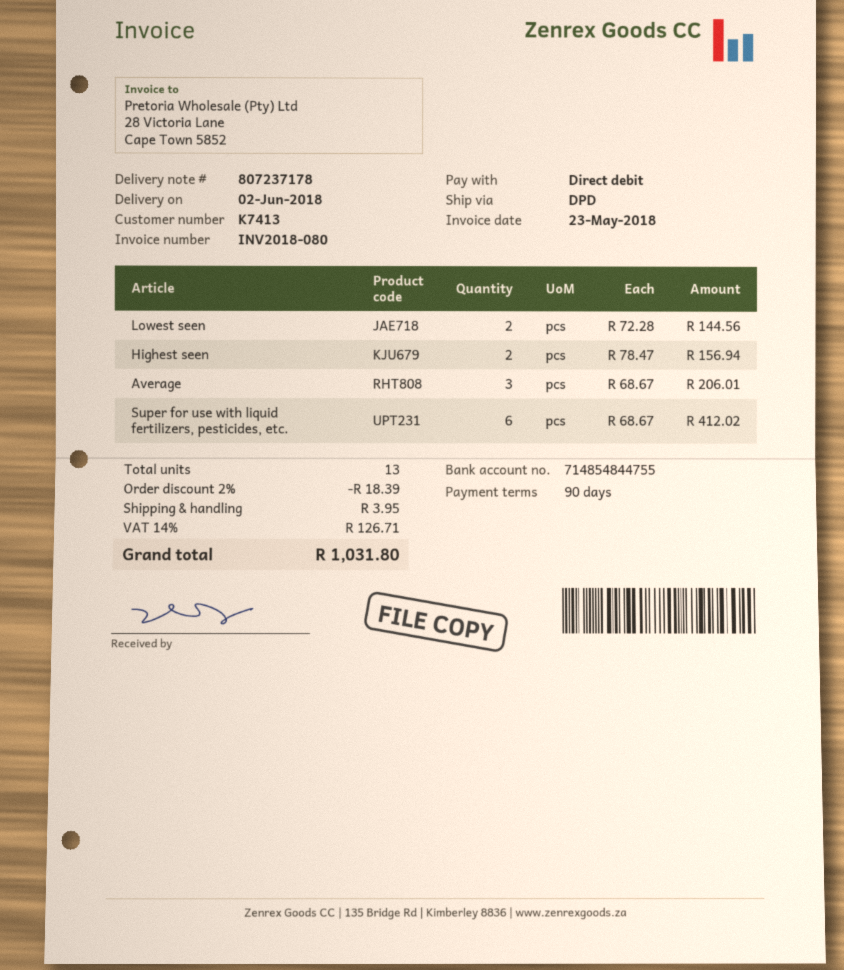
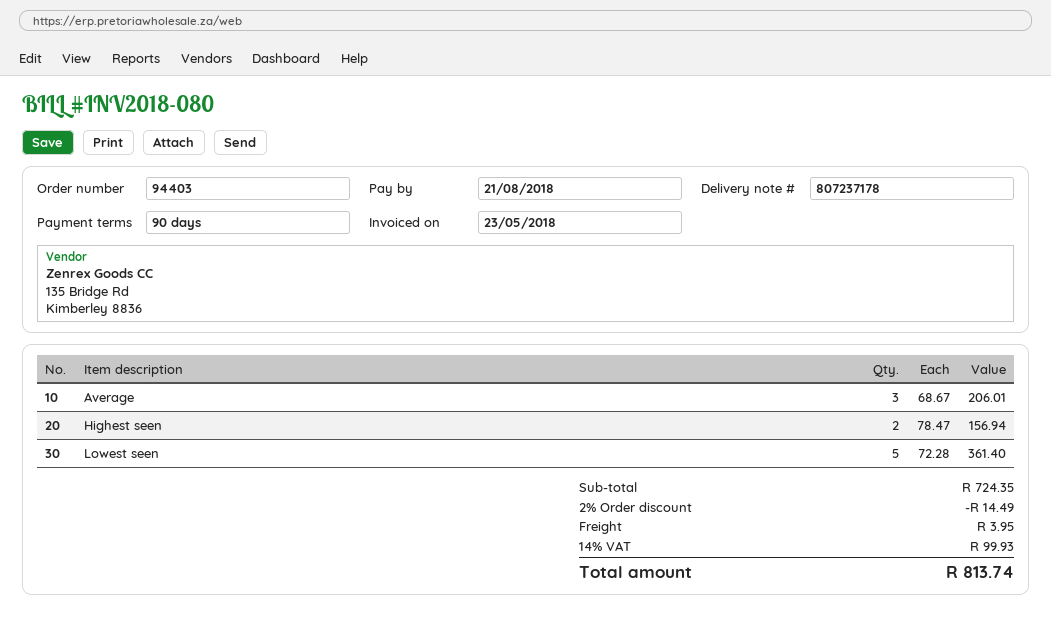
Lowest seen: 2 x 72.28 = 144.56 -> 5 x 72.28 = 361.40
Super for use with liquid fertilizers, pesticides, etc.: 6 x 68.67 = 412.02 -> none
discount: 2% = 18.39 -> 2% = 14.49
tax: 14% = 126.71 -> 14% = 99.93
total: 1031.80 -> 813.74

